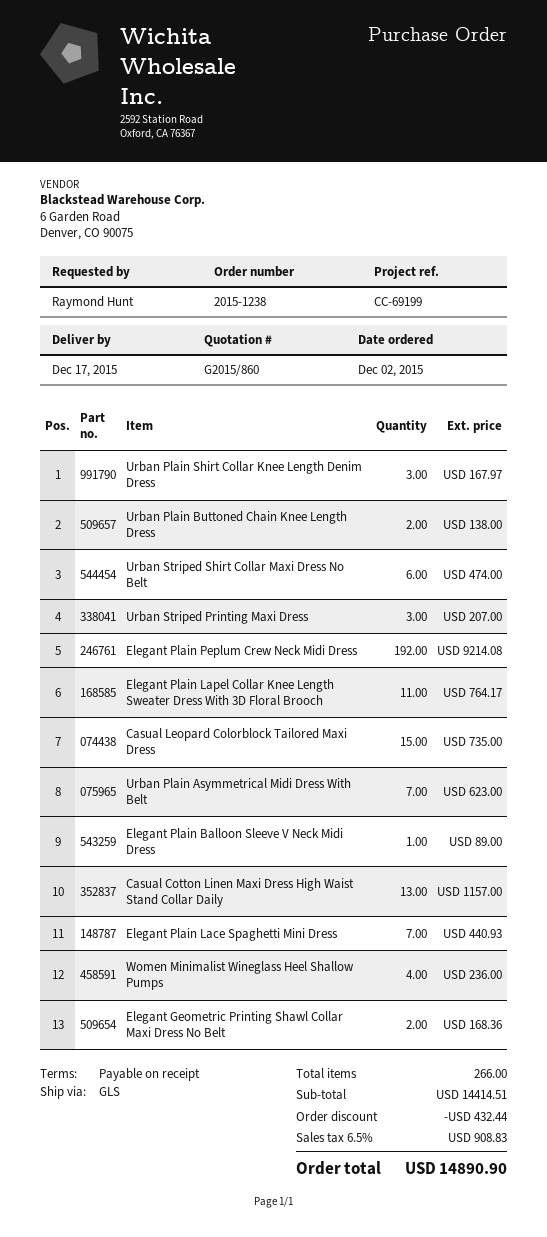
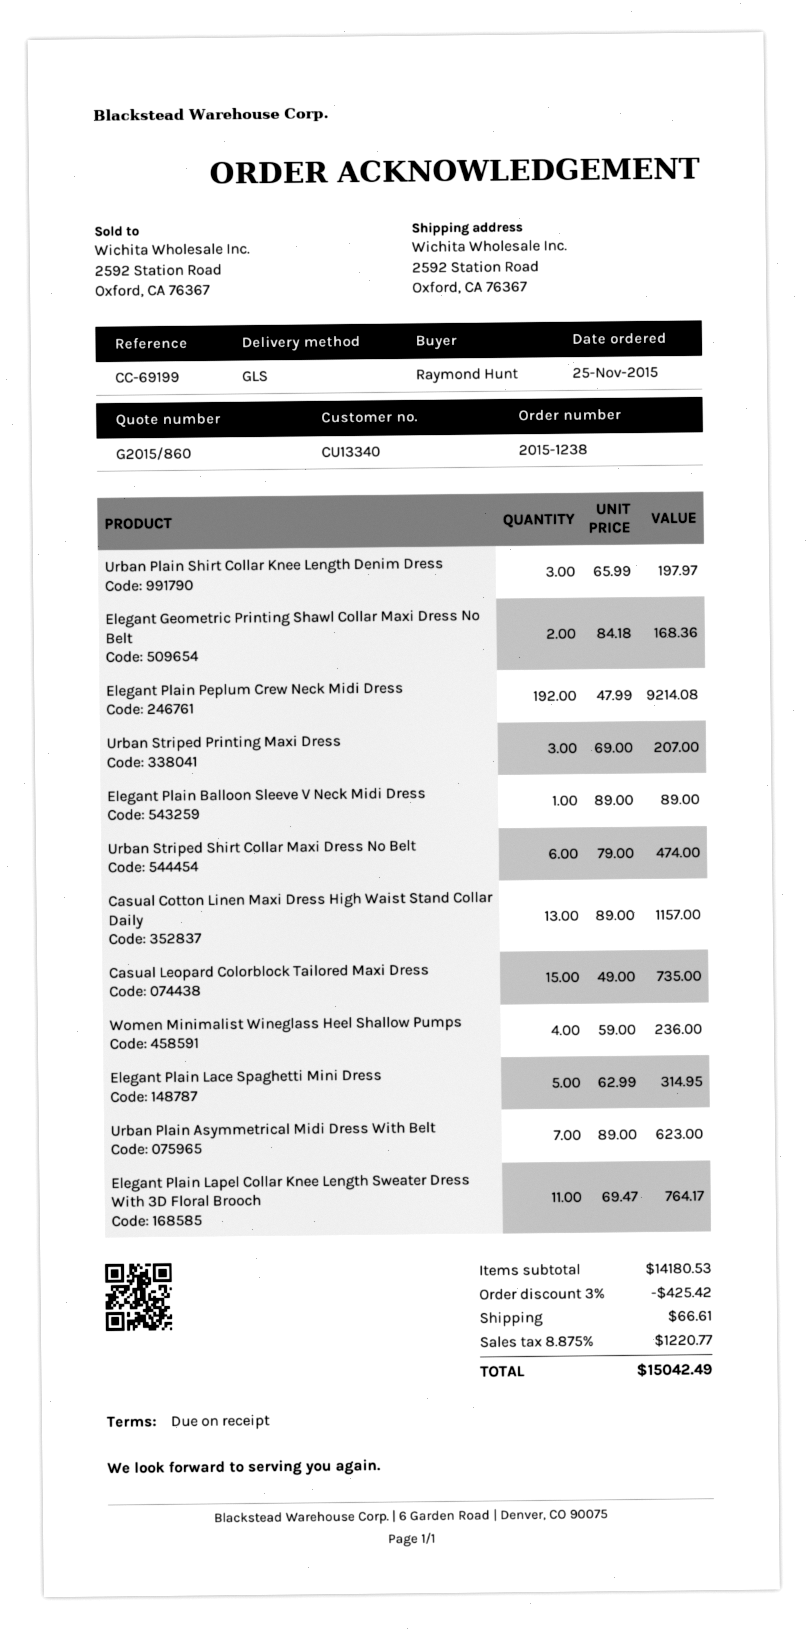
order date: 2015-12-02 -> 2015-11-25
Urban Plain Shirt Collar Knee Length Denim Dress: 3 for 167.97 -> 3 for 197.97
Urban Plain Buttoned Chain Knee Length Dress: 2 for 138.00 -> none
Elegant Plain Lace Spaghetti Mini Dress: 7 for 440.93 -> 5 for 314.95
subtotal: 14414.51 -> 14180.53
discount: 432.44 -> 425.42
shipping: none -> 66.61
tax: 6.5% = 908.83 -> 8.875% = 1220.77
total: 14890.90 -> 15042.49

